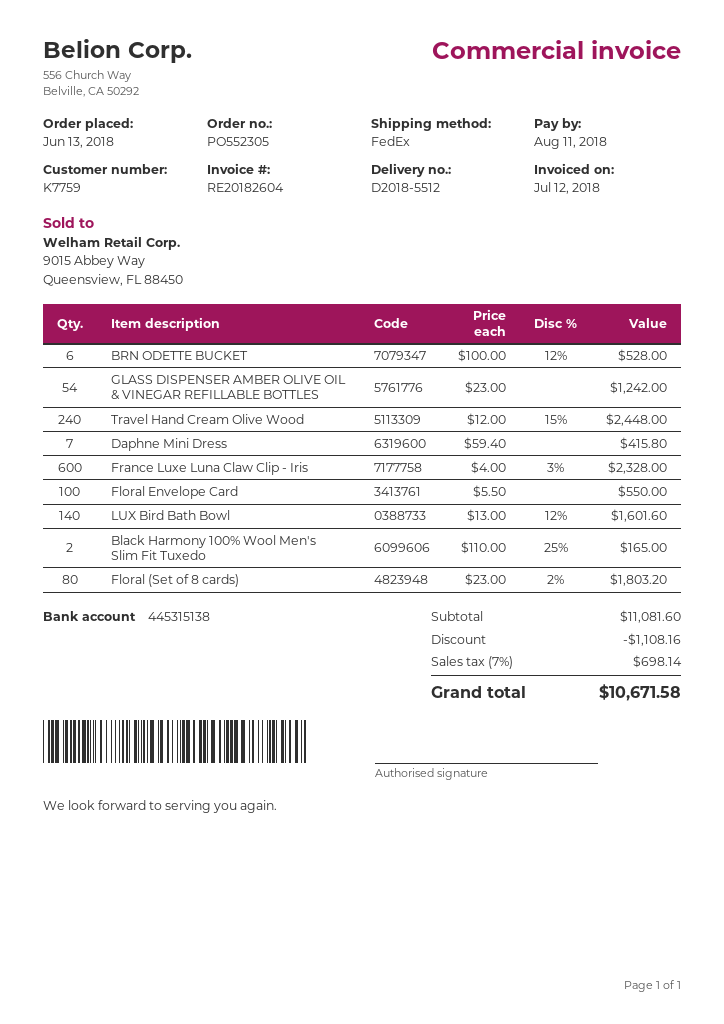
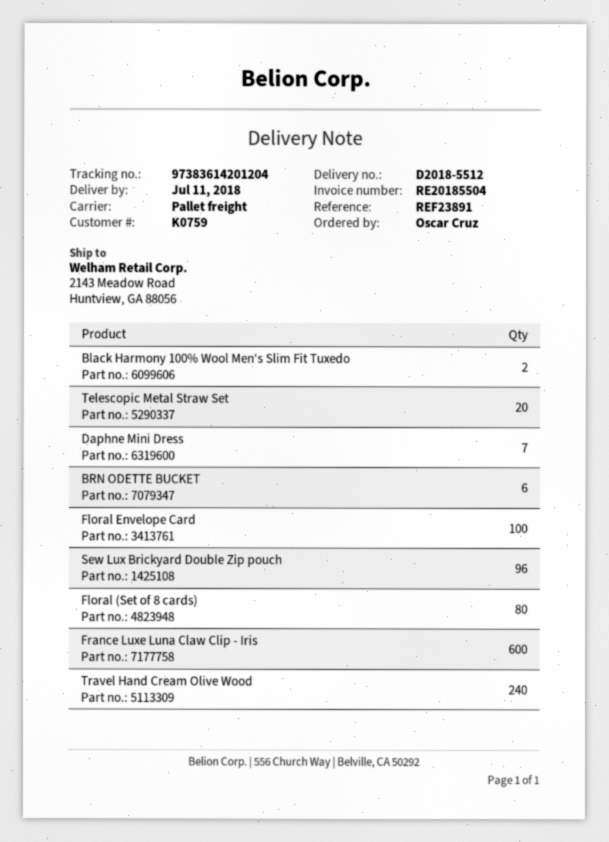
invoice number: RE20182604 -> RE20185504
customer number: K7759 -> K0759
shipping method: FedEx -> pallet freight
GLASS DISPENSER AMBER OLIVE OIL & VINEGAR REFILLABLE BOTTLES: 54 -> none
LUX Bird Bath Bowl: 140 -> none
Telescopic Metal Straw Set: none -> 20
Sew Lux Brickyard Double Zip pouch: none -> 96

